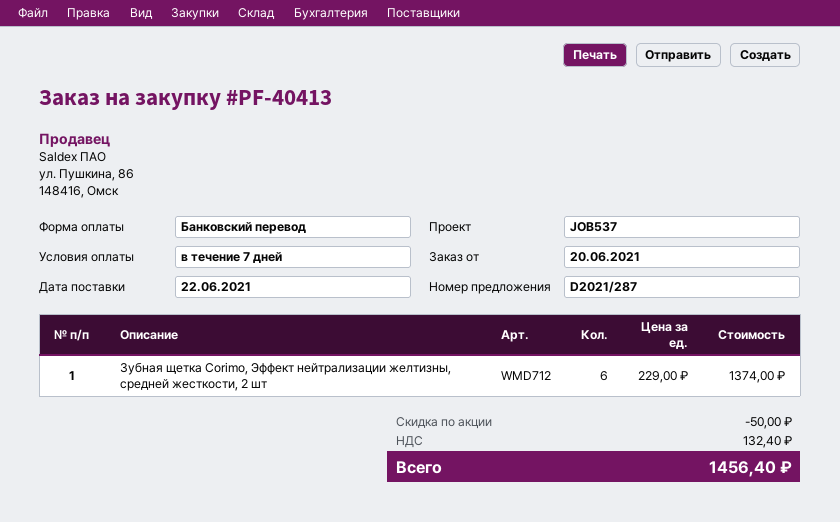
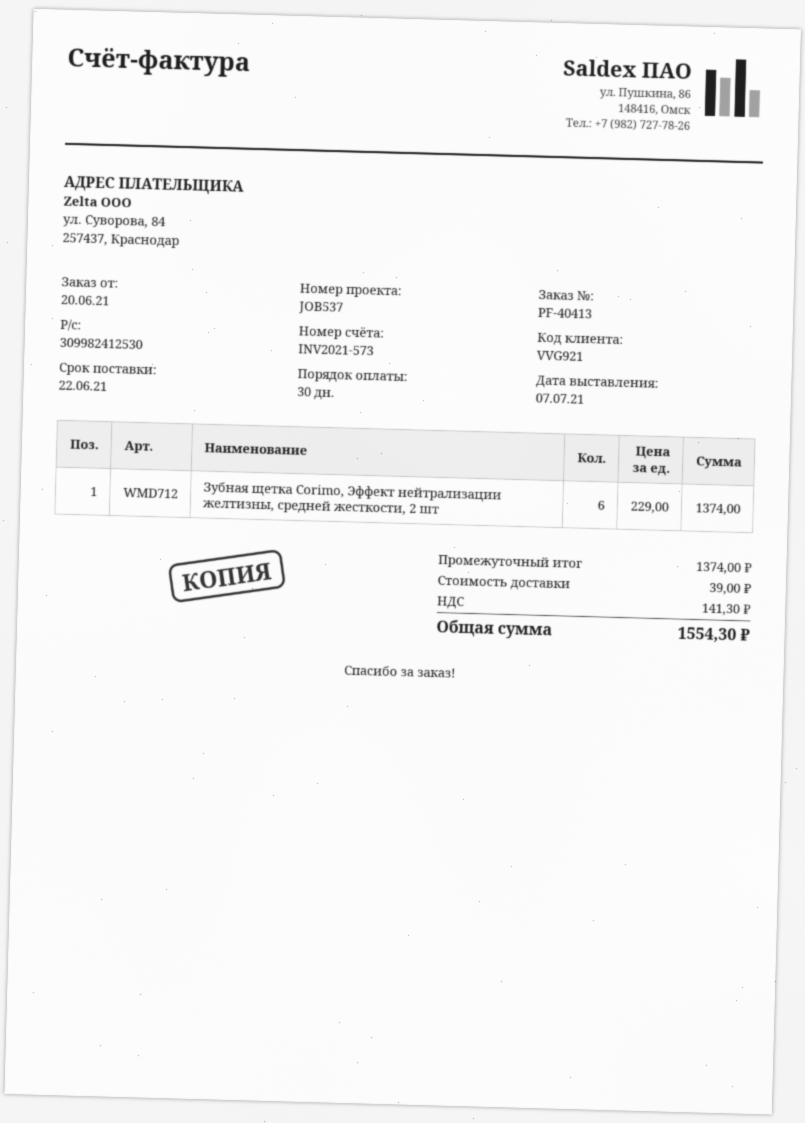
payment terms: 7 days -> 30 days
discount: 50.00 -> none
shipping: none -> 39.00
tax: 132.40 -> 141.30
total: 1456.40 -> 1554.30

